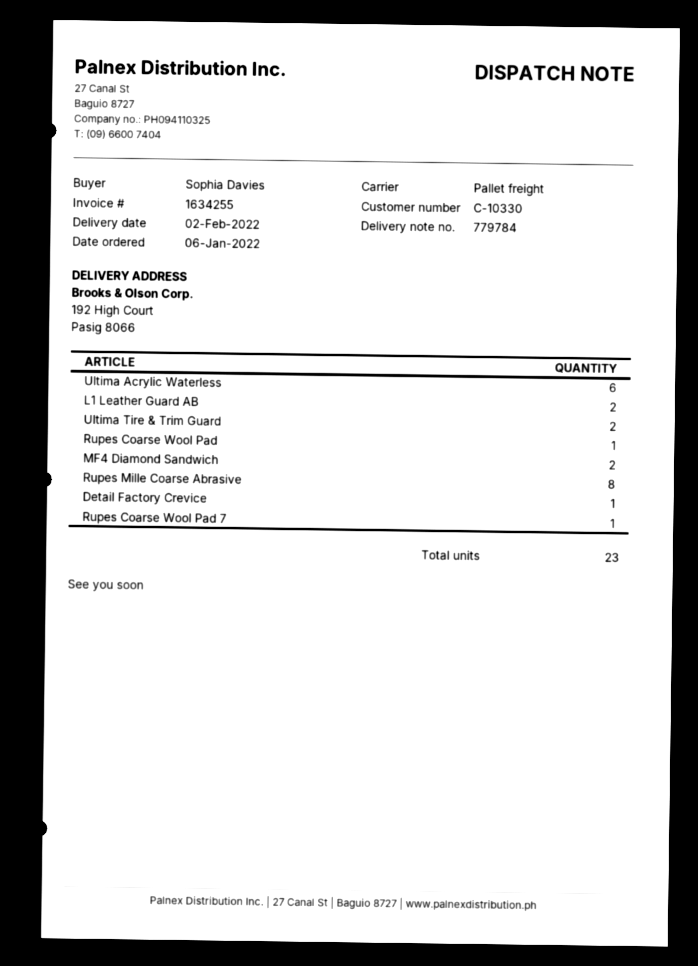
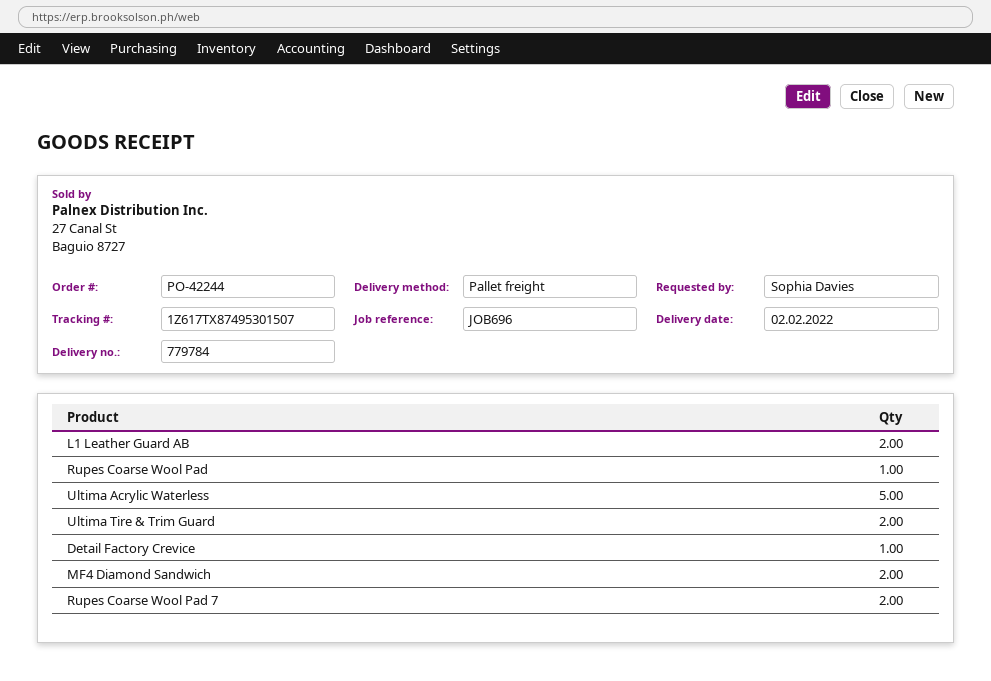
Ultima Acrylic Waterless: 6 -> 5
Rupes Mille Coarse Abrasive: 8 -> none
Rupes Coarse Wool Pad 7: 1 -> 2

